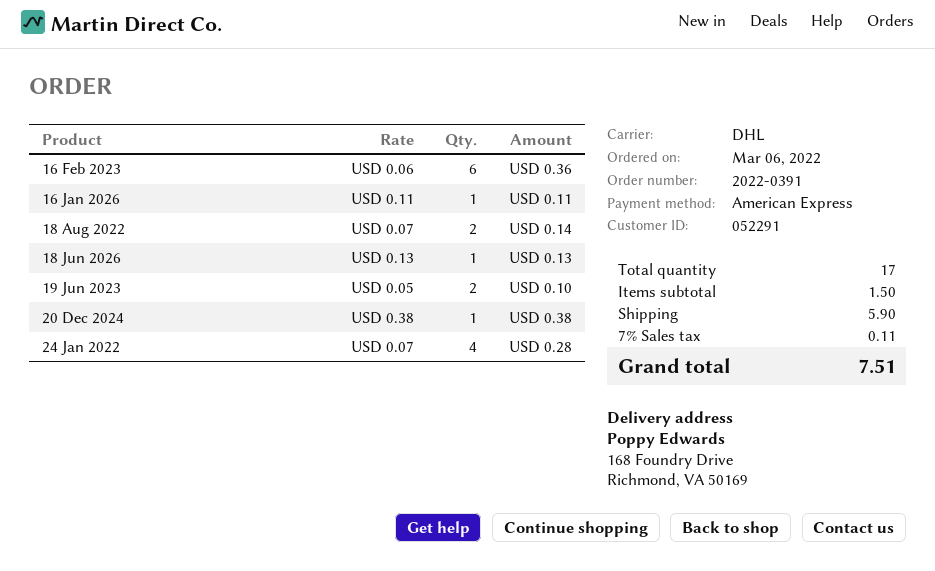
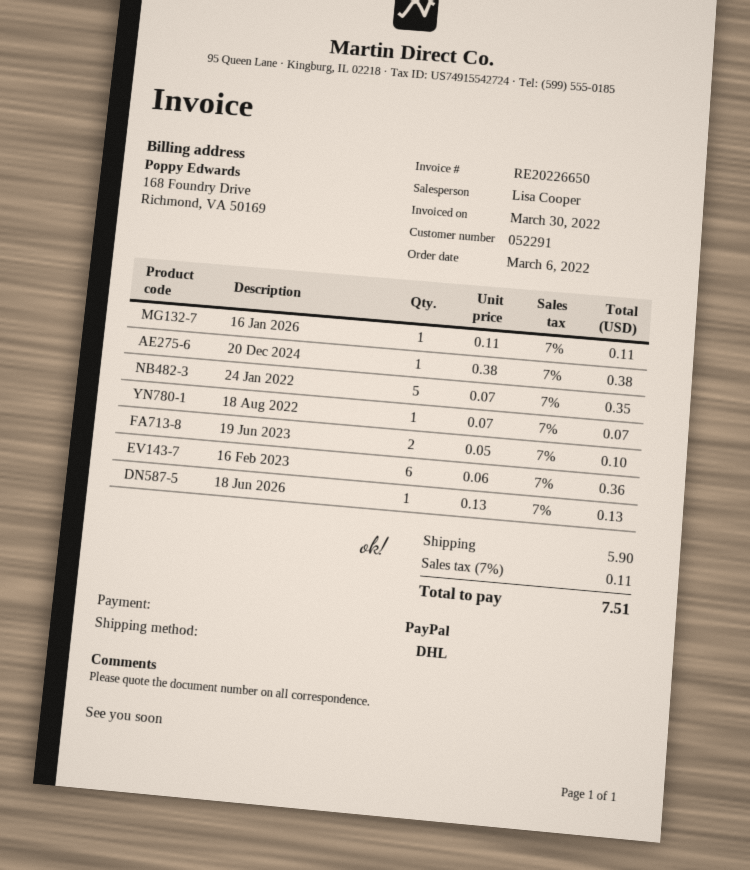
payment method: American Express -> PayPal
18 Aug 2022: 2 x 0.07 = 0.14 -> 1 x 0.07 = 0.07
24 Jan 2022: 4 x 0.07 = 0.28 -> 5 x 0.07 = 0.35

